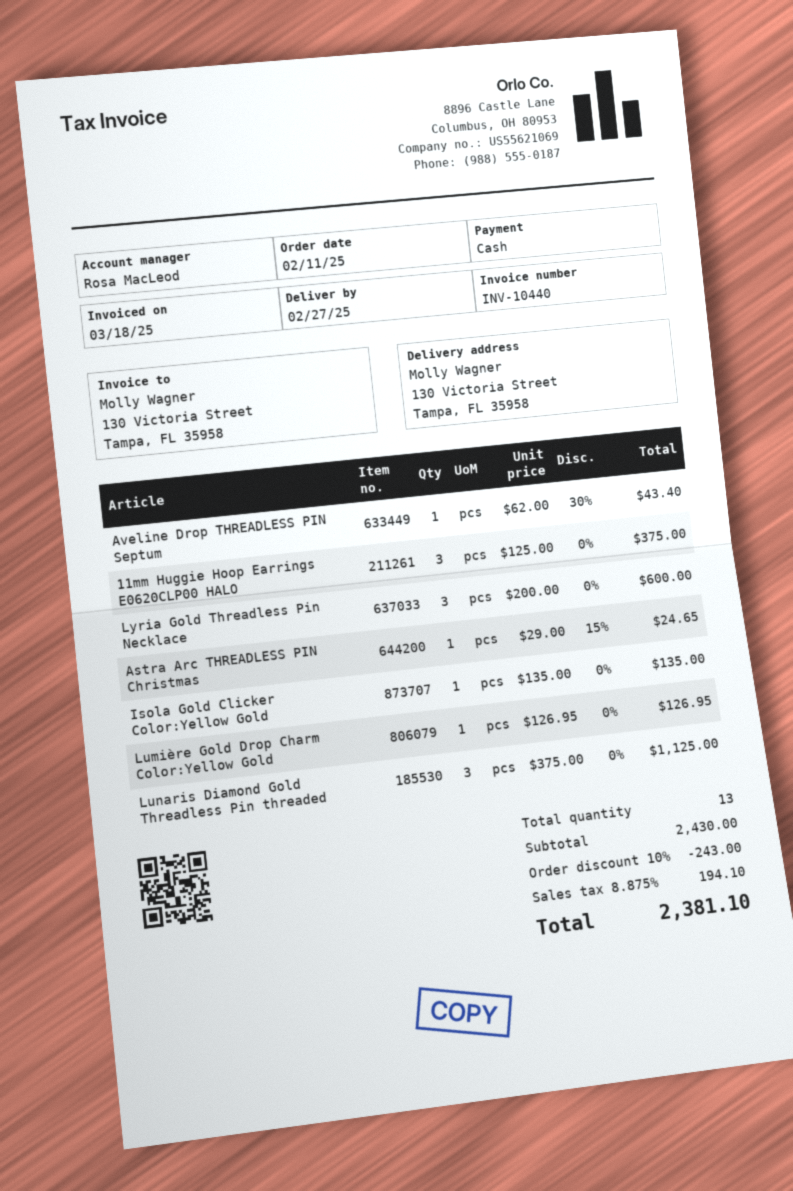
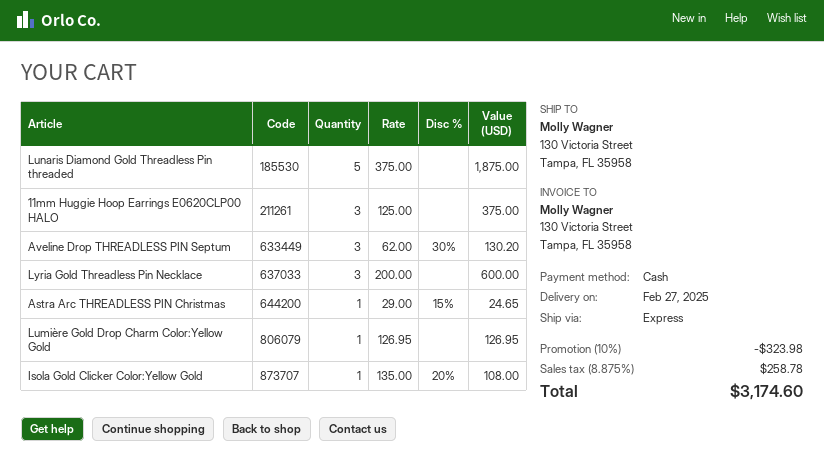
Aveline Drop THREADLESS PIN Septum: 1 x 62.00 - 30% = 43.40 -> 3 x 62.00 - 30% = 130.20
Isola Gold Clicker Color:Yellow Gold: 1 x 135.00 = 135.00 -> 1 x 135.00 - 20% = 108.00
Lunaris Diamond Gold Threadless Pin threaded: 3 x 375.00 = 1125.00 -> 5 x 375.00 = 1875.00
discount: 10% = 243.00 -> 10% = 323.98
tax: 8.875% = 194.10 -> 8.875% = 258.78
total: 2381.10 -> 3174.60

